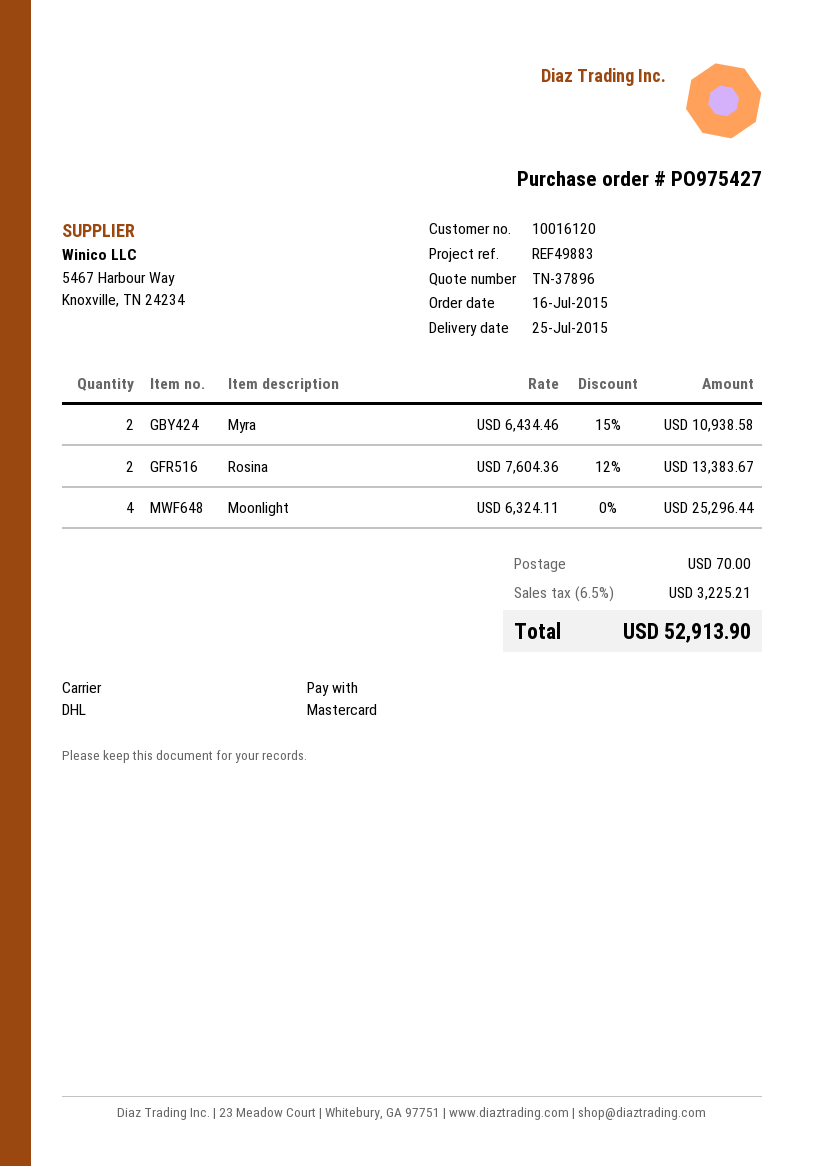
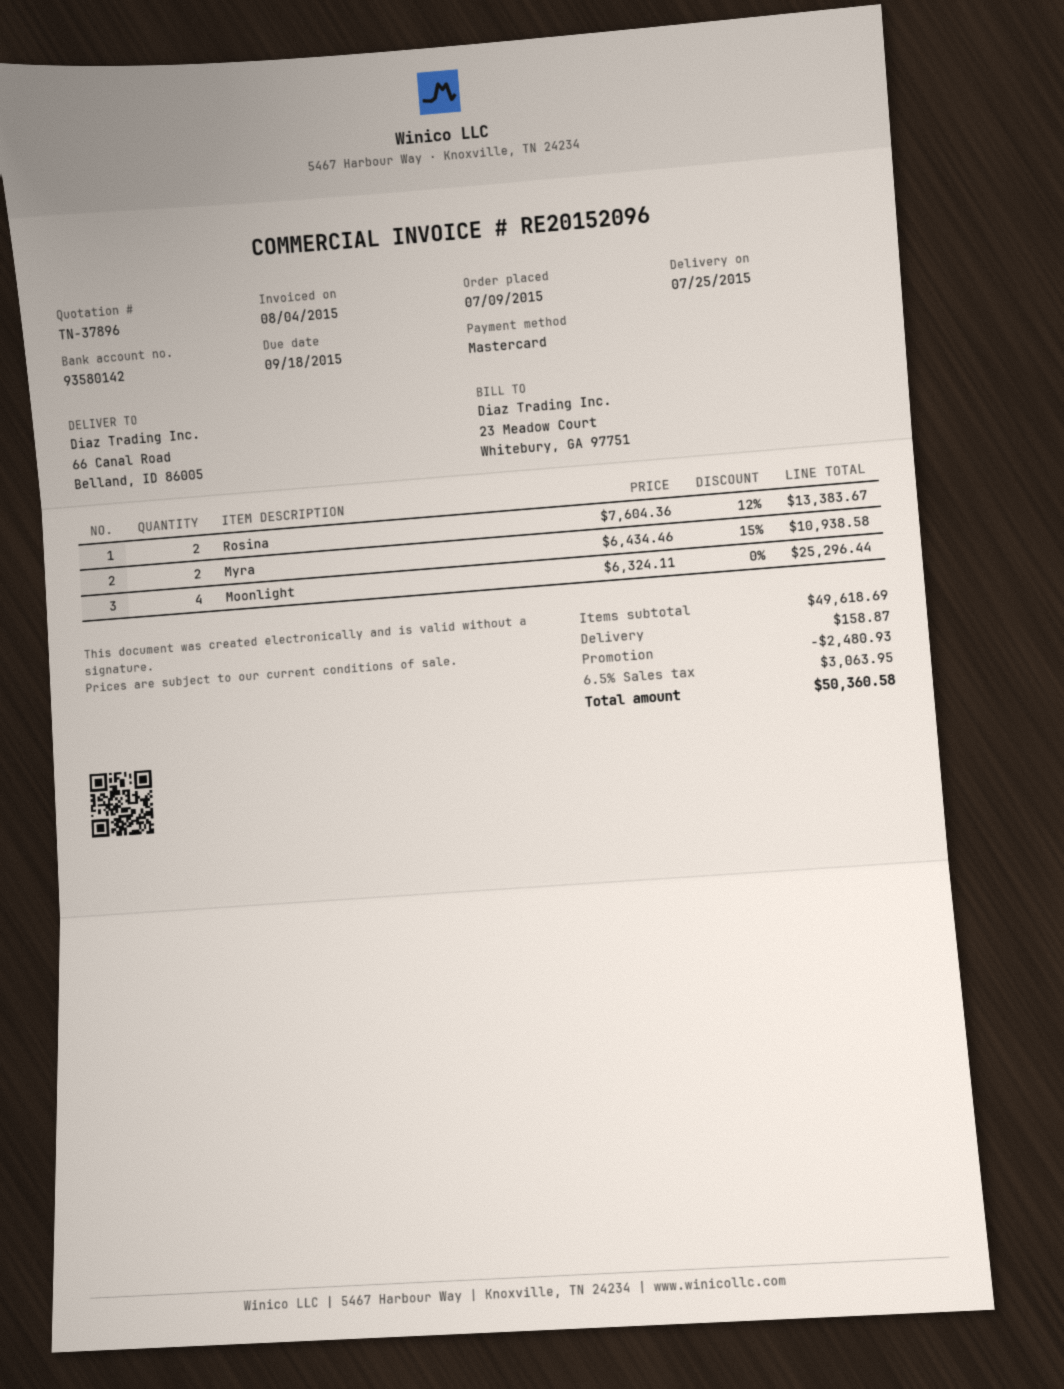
order date: 2015-07-16 -> 2015-07-09
discount: none -> 2480.93
shipping: 70.00 -> 158.87
tax: 6.5% = 3225.21 -> 6.5% = 3063.95
total: 52913.90 -> 50360.58

